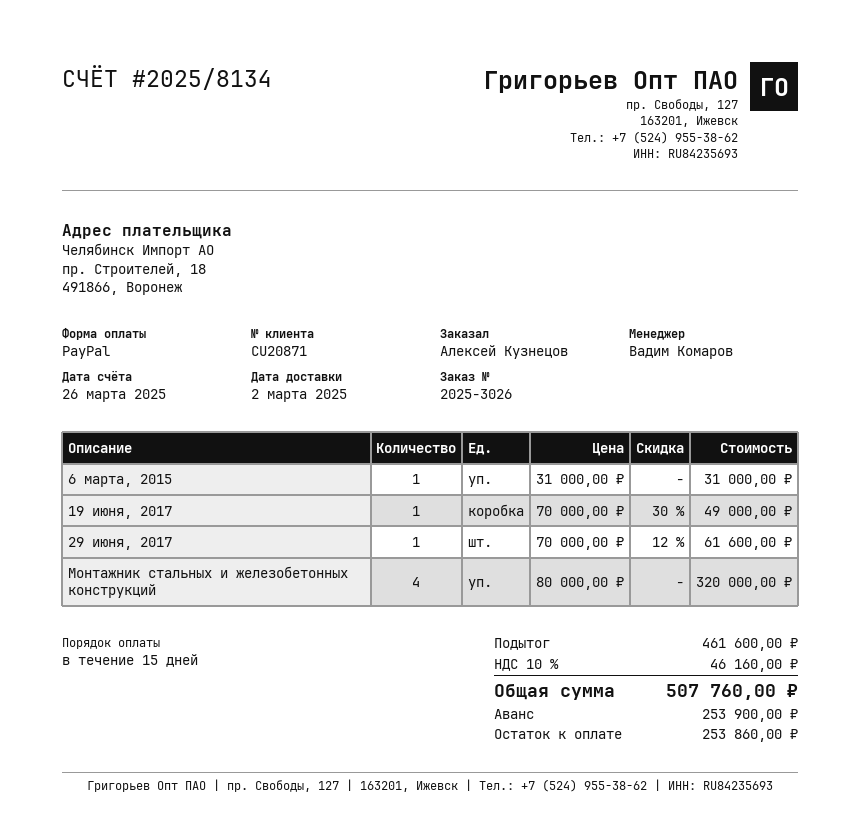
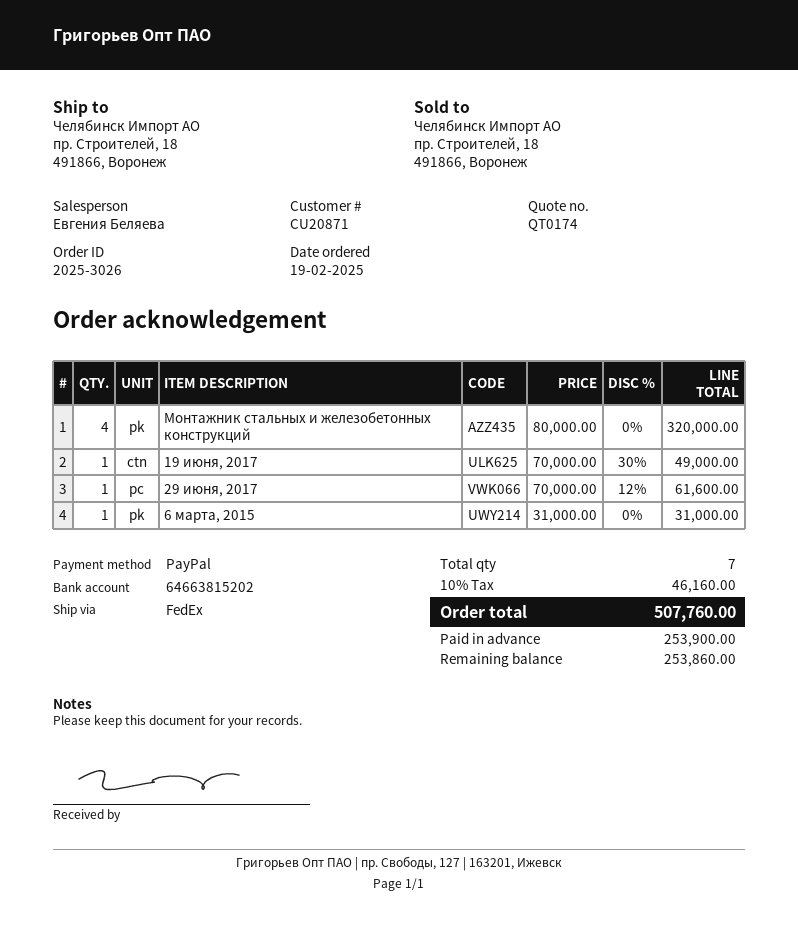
sales rep: Вадим Комаров -> Евгения Беляева

